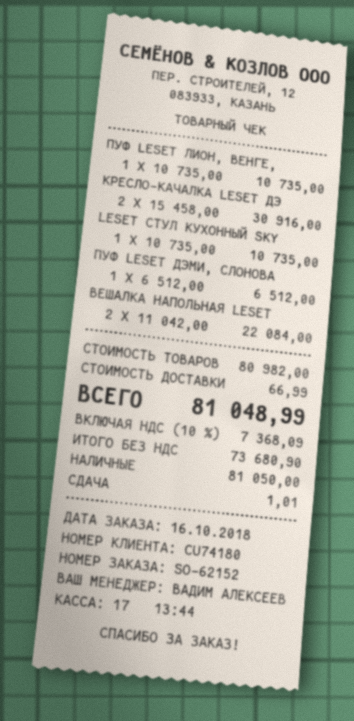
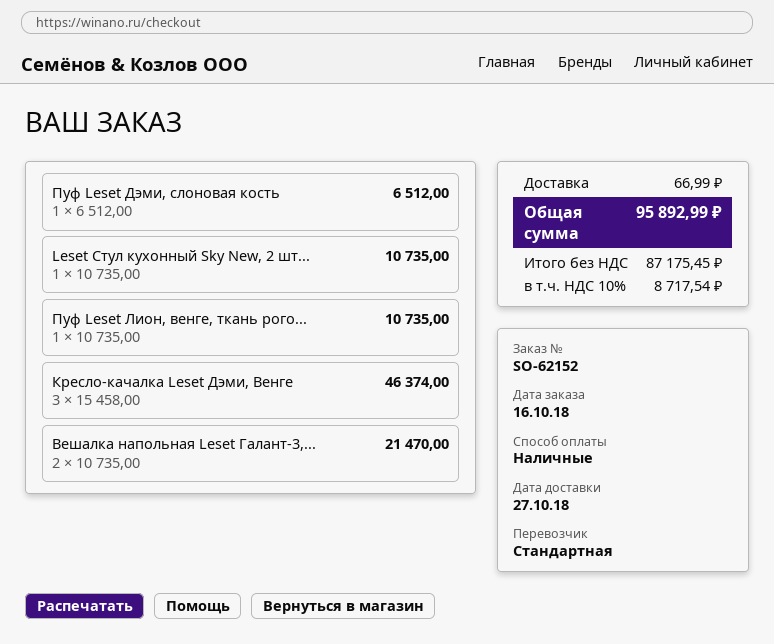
КРЕСЛО-КАЧАЛКА LESET ДЭ: 2 x 15458.00 = 30916.00 -> 3 x 15458.00 = 46374.00
ВЕШАЛКА НАПОЛЬНАЯ LESET: 2 x 11042.00 = 22084.00 -> 2 x 10735.00 = 21470.00
net: 73680.90 -> 87175.45
tax: 10% = 7368.09 -> 10% = 8717.54
total: 81048.99 -> 95892.99

